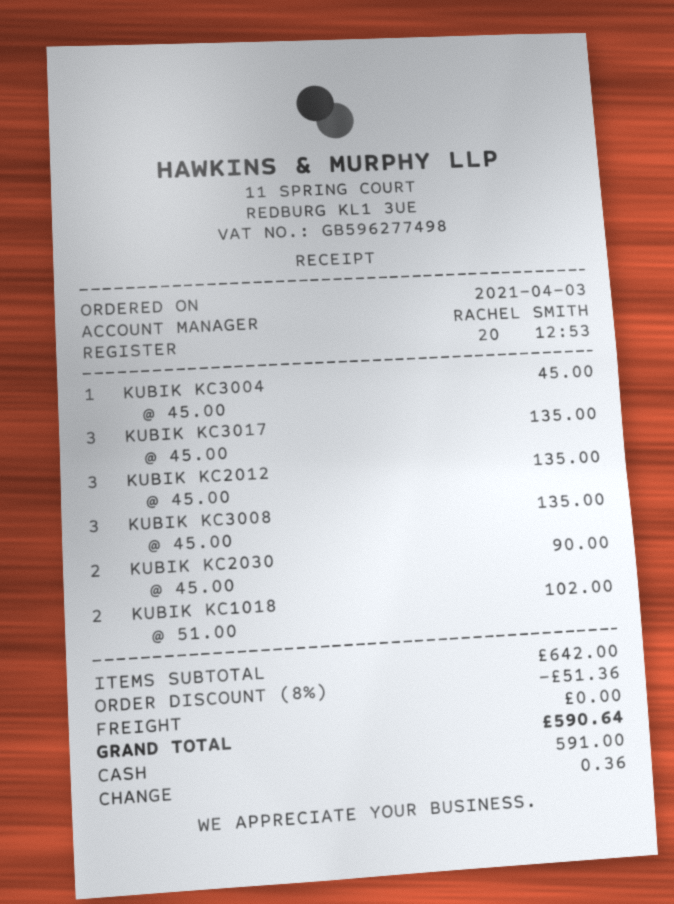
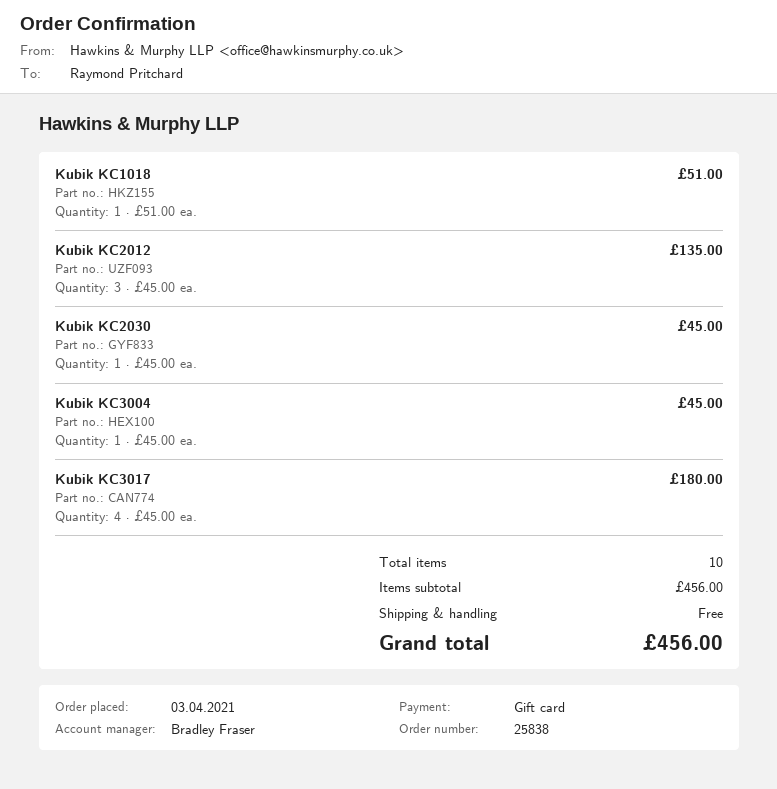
sales rep: RACHEL SMITH -> Bradley Fraser
payment method: cash -> gift card
KUBIK KC3017: 3 x 45.00 = 135.00 -> 4 x 45.00 = 180.00
KUBIK KC3008: 3 x 45.00 = 135.00 -> none
KUBIK KC2030: 2 x 45.00 = 90.00 -> 1 x 45.00 = 45.00
KUBIK KC1018: 2 x 51.00 = 102.00 -> 1 x 51.00 = 51.00
subtotal: 642.00 -> 456.00
discount: 8% = 51.36 -> none
total: 590.64 -> 456.00

